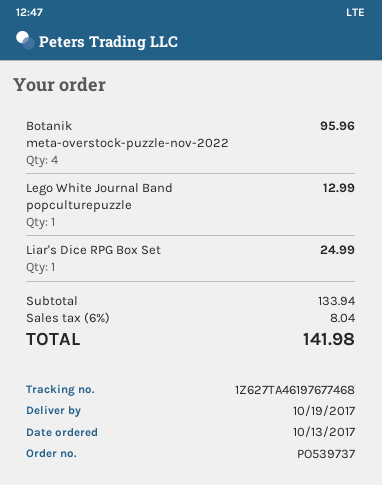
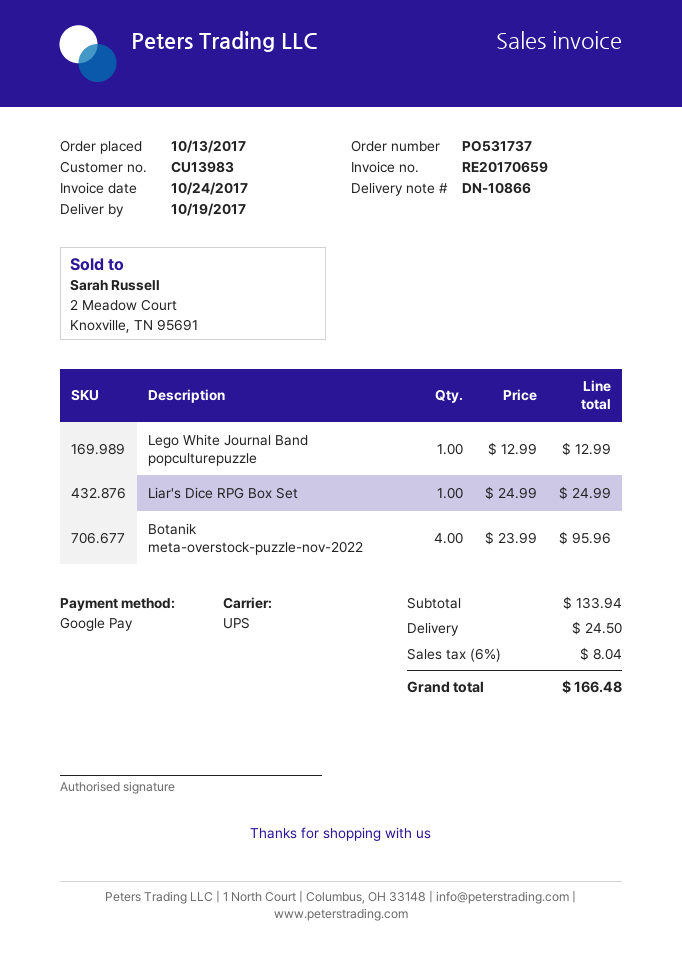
order number: PO539737 -> PO531737
shipping: none -> 24.50
total: 141.98 -> 166.48

